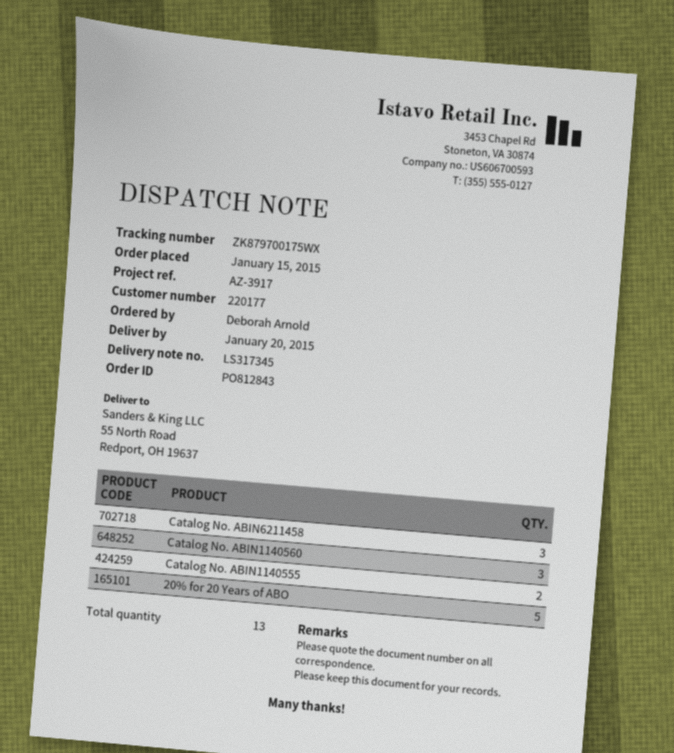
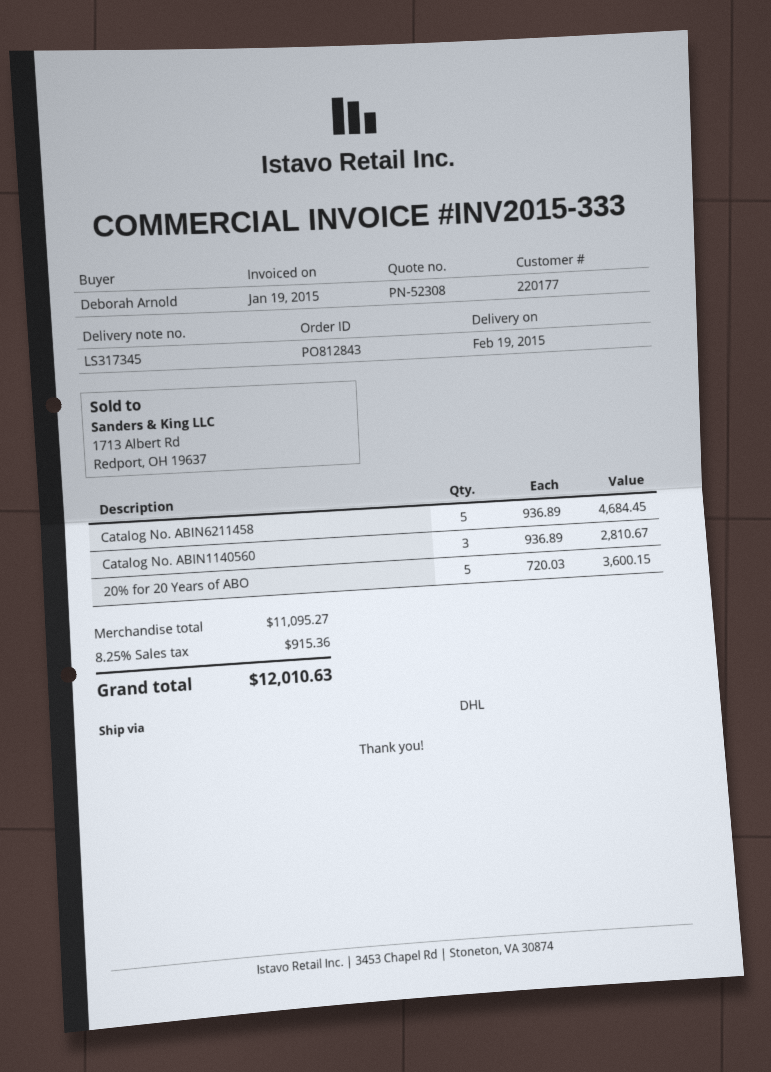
delivery date: 2015-01-20 -> 2015-02-19
Catalog No. ABIN6211458: 3 -> 5
Catalog No. ABIN1140555: 2 -> none

